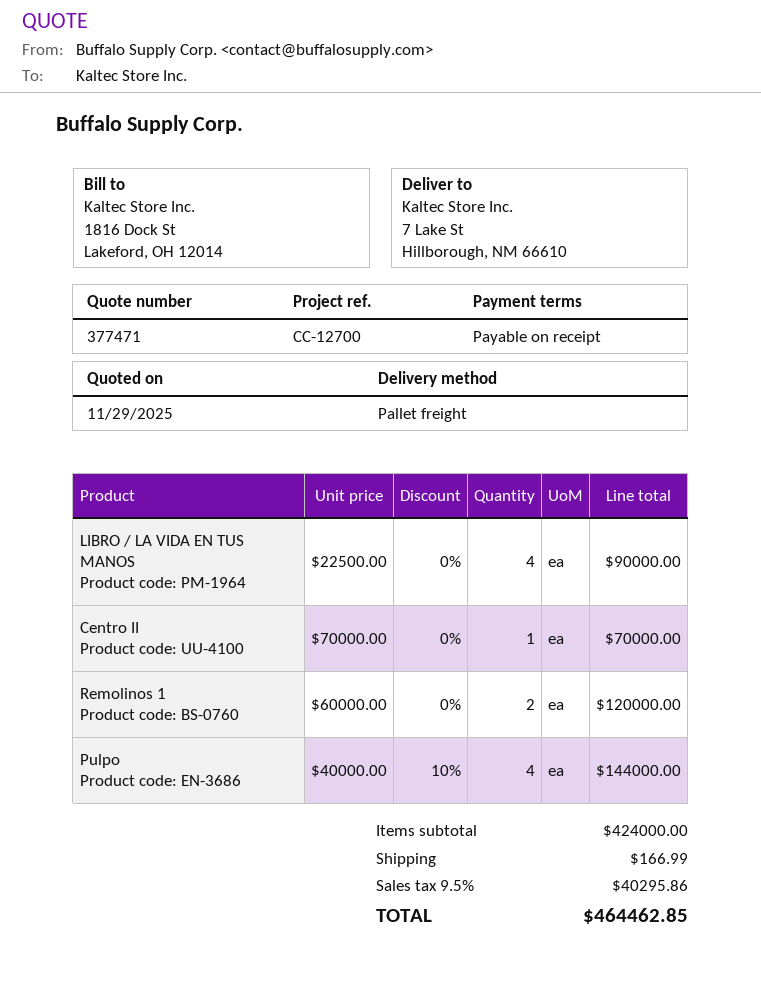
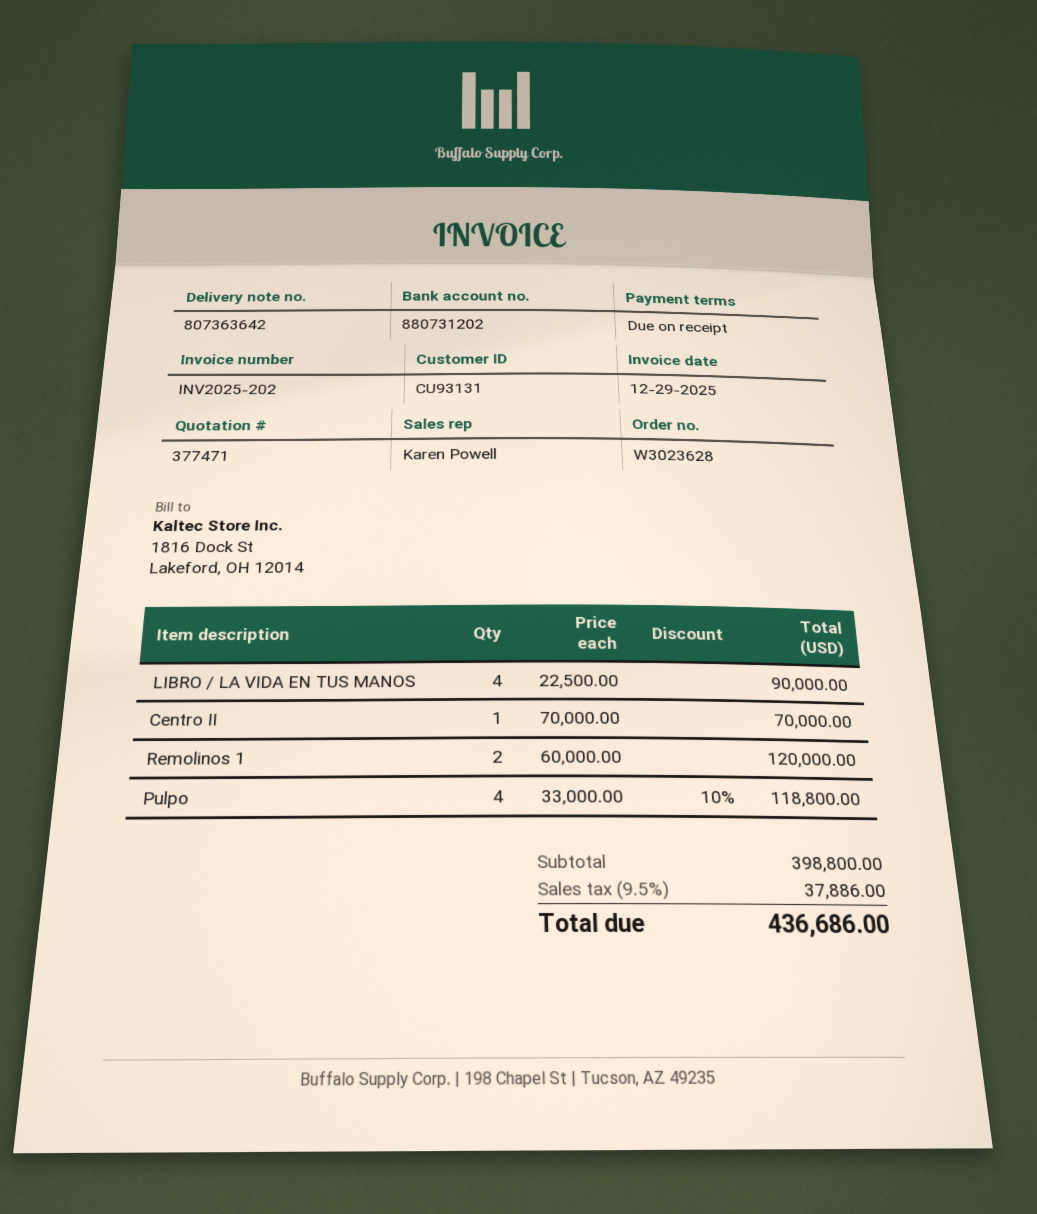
Pulpo: 4 x 40000.00 - 10% = 144000.00 -> 4 x 33000.00 - 10% = 118800.00
subtotal: 424000.00 -> 398800.00
shipping: 166.99 -> none
tax: 9.5% = 40295.86 -> 9.5% = 37886.00
total: 464462.85 -> 436686.00

